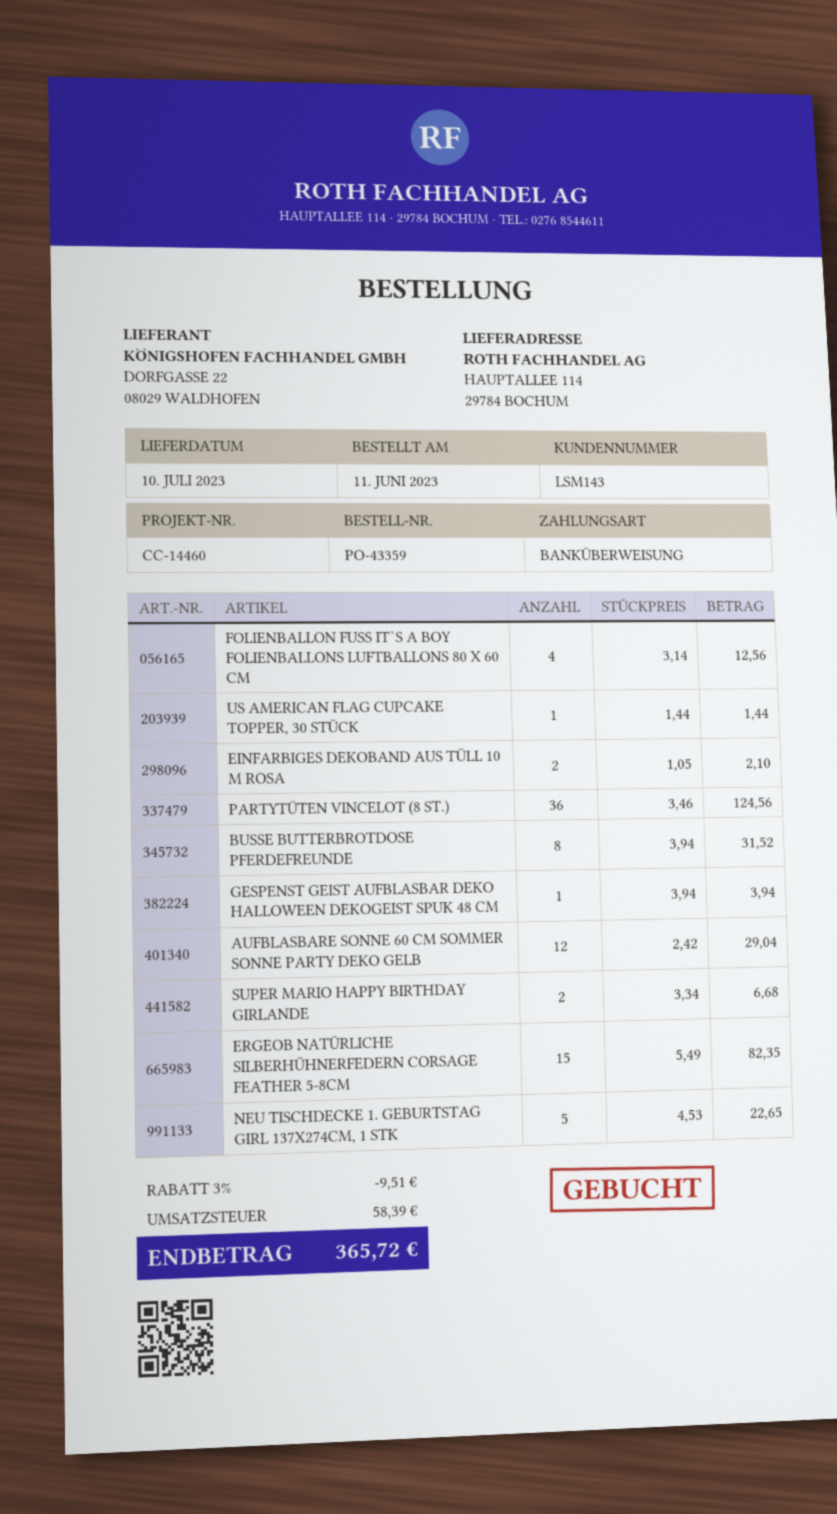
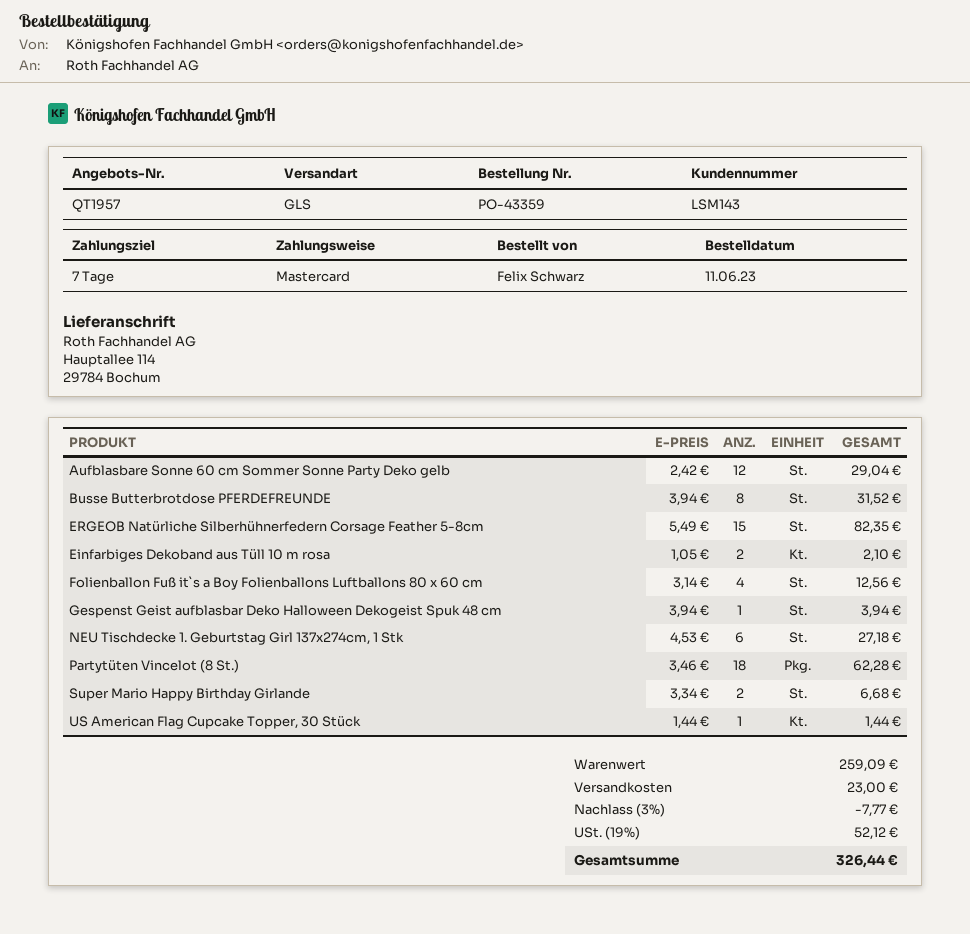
payment method: bank transfer -> Mastercard
PARTYTÜTEN VINCELOT (8 ST.): 36 x 3.46 = 124.56 -> 18 x 3.46 = 62.28
NEU TISCHDECKE 1. GEBURTSTAG GIRL 137X274CM, 1 STK: 5 x 4.53 = 22.65 -> 6 x 4.53 = 27.18
discount: 3% = 9.51 -> 3% = 7.77
shipping: none -> 23.00
tax: 58.39 -> 52.12
total: 365.72 -> 326.44

